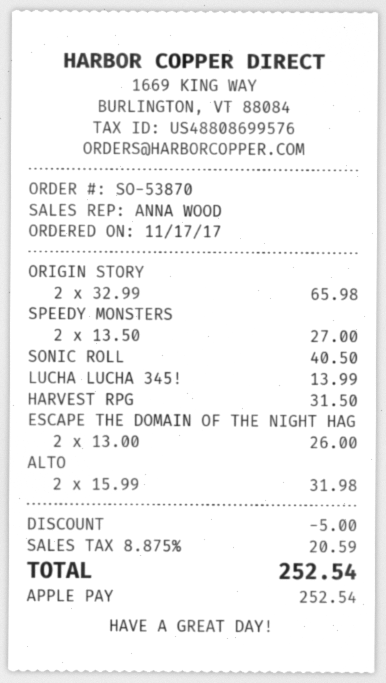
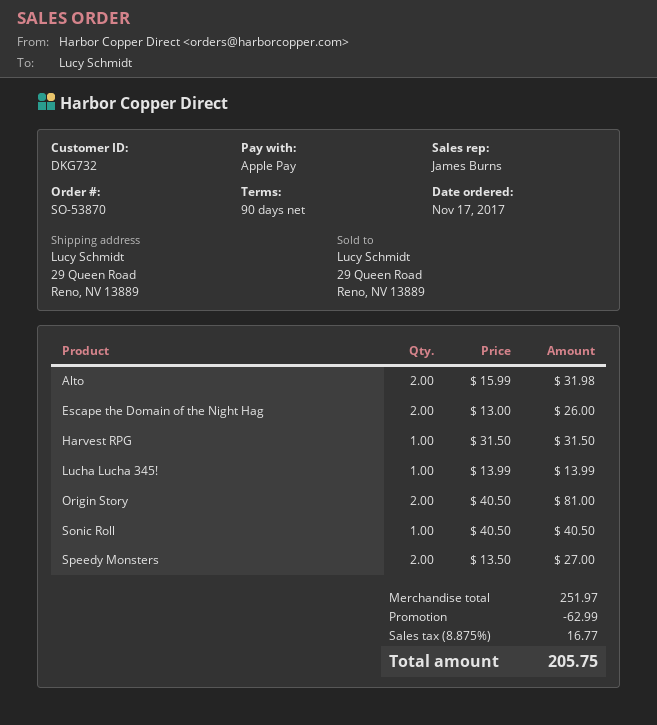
sales rep: ANNA WOOD -> James Burns
ORIGIN STORY: 2 x 32.99 = 65.98 -> 2 x 40.50 = 81.00
discount: 5.00 -> 62.99
tax: 8.875% = 20.59 -> 8.875% = 16.77
total: 252.54 -> 205.75

